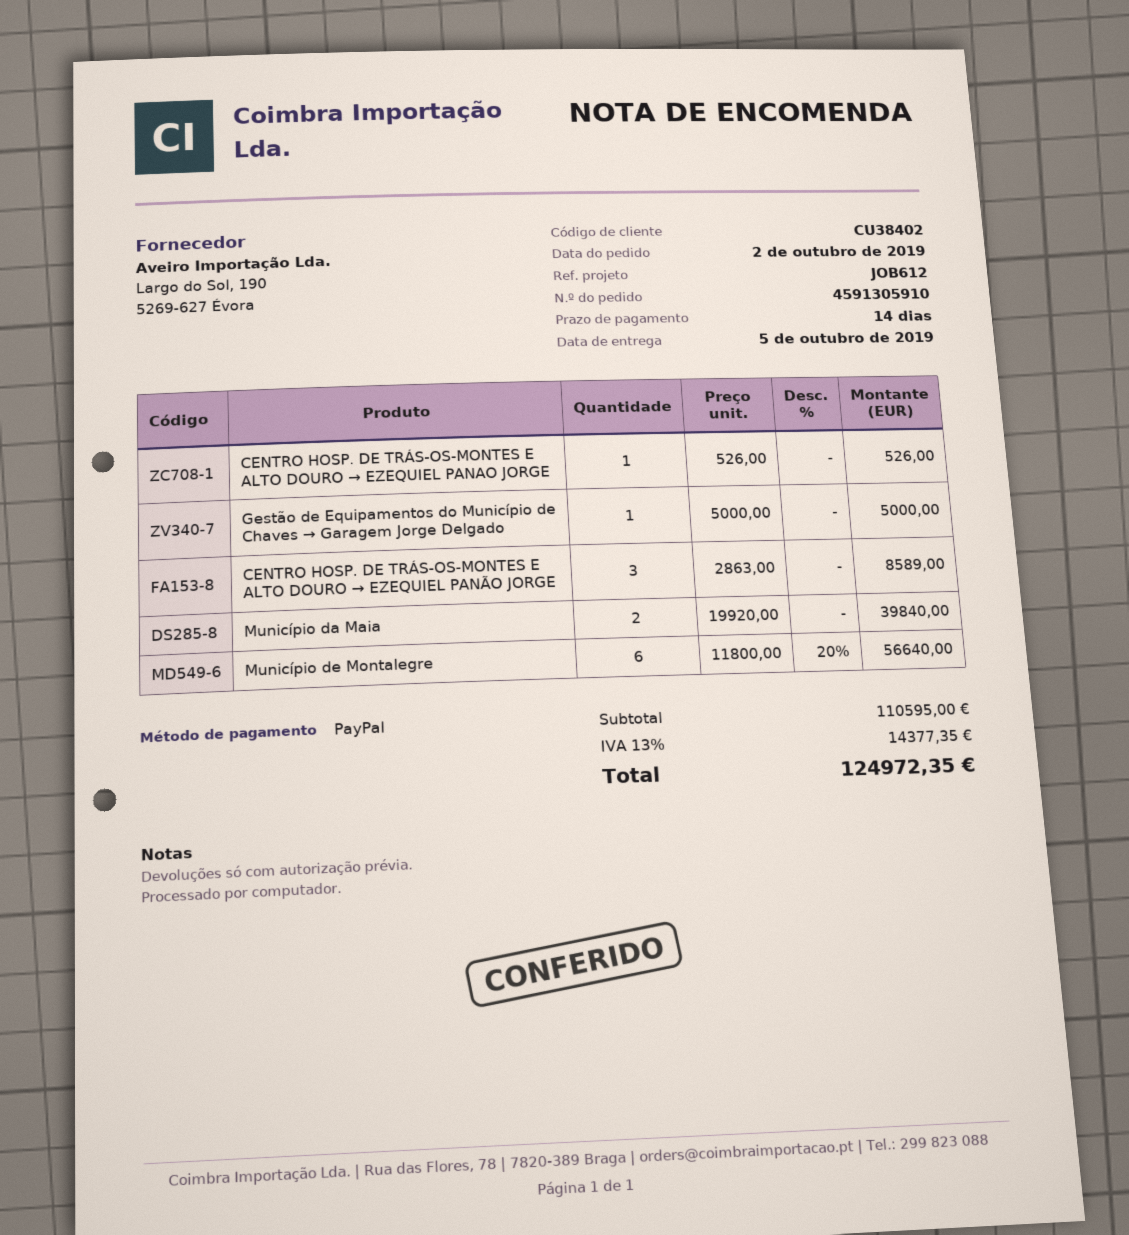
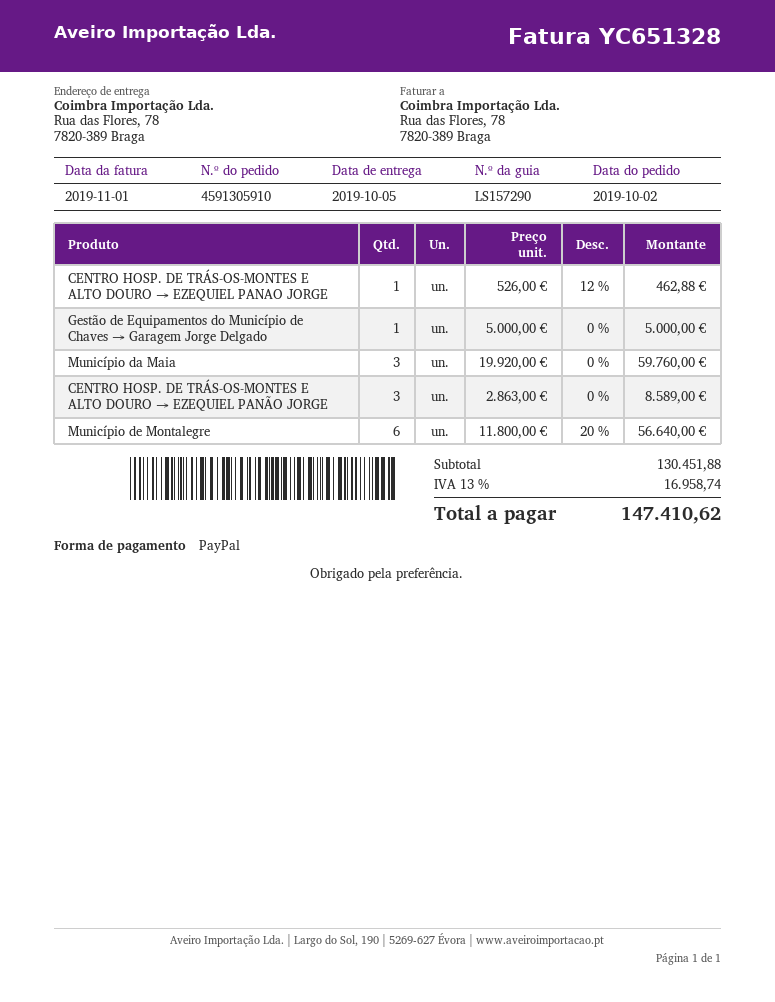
CENTRO HOSP. DE TRÁS-OS-MONTES E ALTO DOURO → EZEQUIEL PANAO JORGE: 1 x 526.00 = 526.00 -> 1 x 526.00 - 12% = 462.88
Município da Maia: 2 x 19920.00 = 39840.00 -> 3 x 19920.00 = 59760.00
subtotal: 110595.00 -> 130451.88
tax: 13% = 14377.35 -> 13% = 16958.74
total: 124972.35 -> 147410.62

